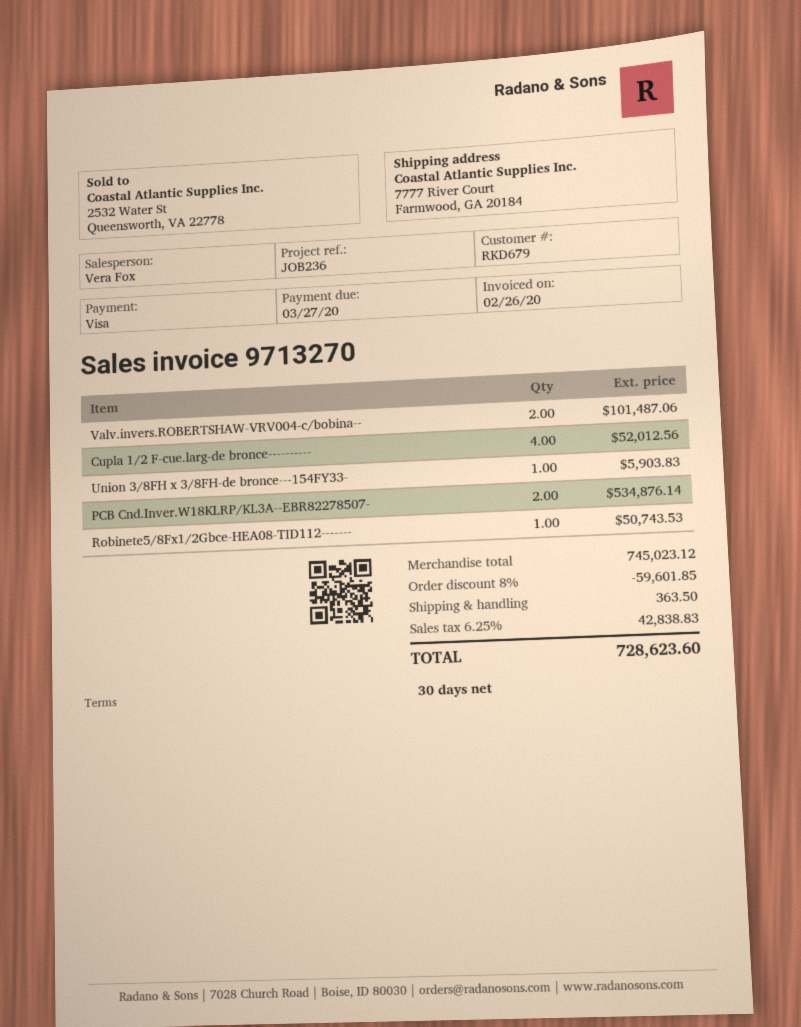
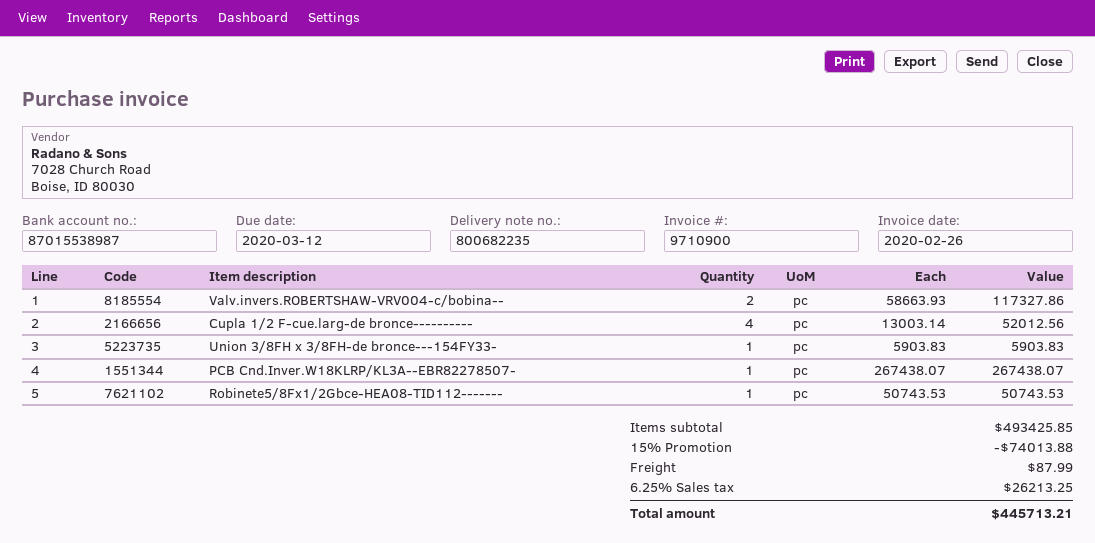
invoice number: 9713270 -> 9710900
due date: 2020-03-27 -> 2020-03-12
Valv.invers.ROBERTSHAW-VRV004-c/bobina--: 2 for 101487.06 -> 2 for 117327.86
PCB Cnd.Inver.W18KLRP/KL3A--EBR82278507-: 2 for 534876.14 -> 1 for 267438.07
subtotal: 745023.12 -> 493425.85
discount: 8% = 59601.85 -> 15% = 74013.88
shipping: 363.50 -> 87.99
tax: 6.25% = 42838.83 -> 6.25% = 26213.25
total: 728623.60 -> 445713.21

